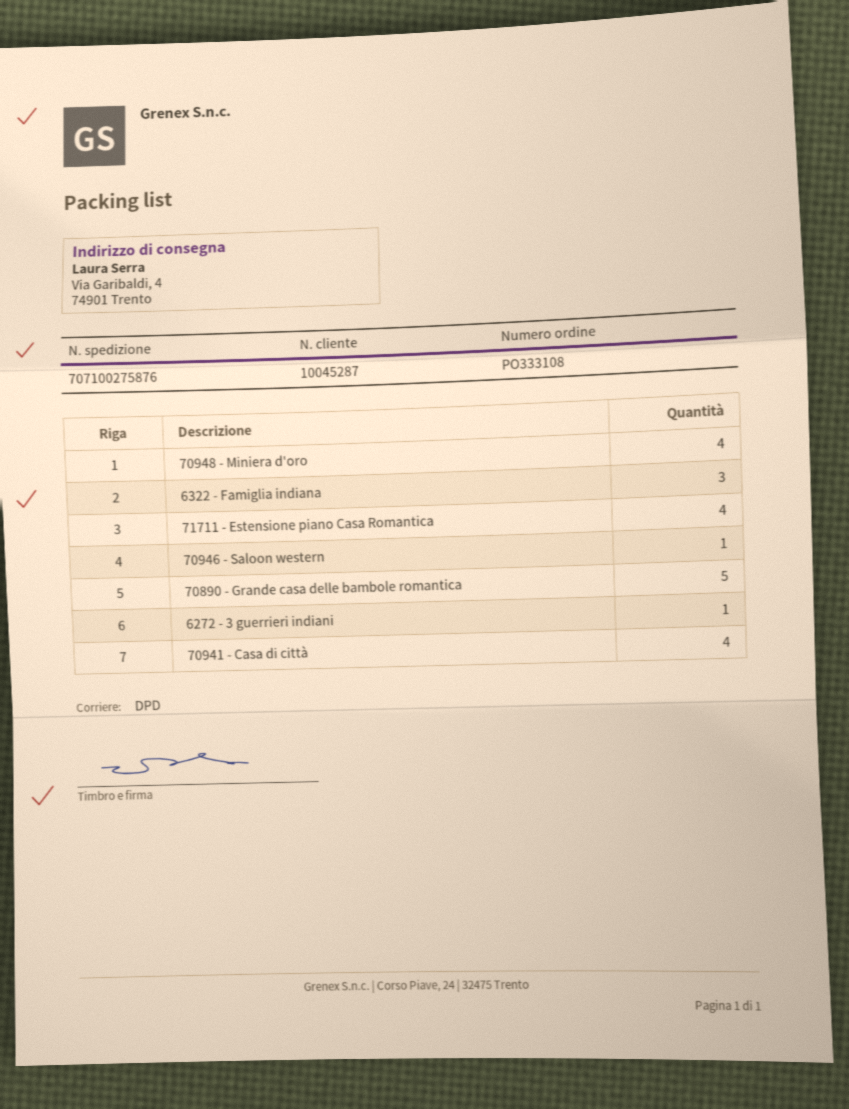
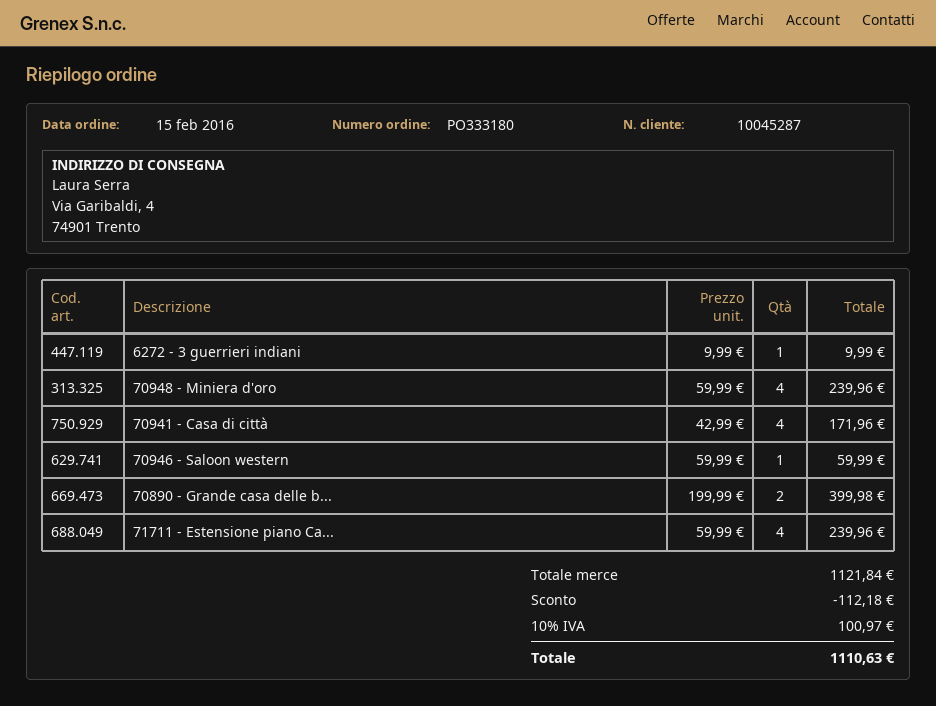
order number: PO333108 -> PO333180
6322 - Famiglia indiana: 3 -> none
70890 - Grande casa delle bambole romantica: 5 -> 2

